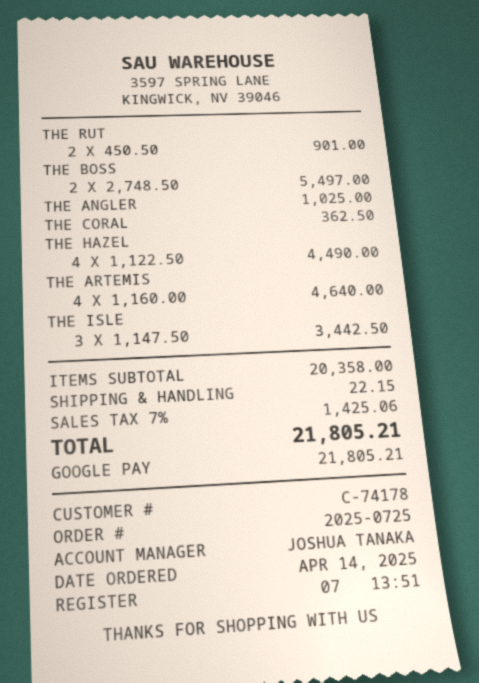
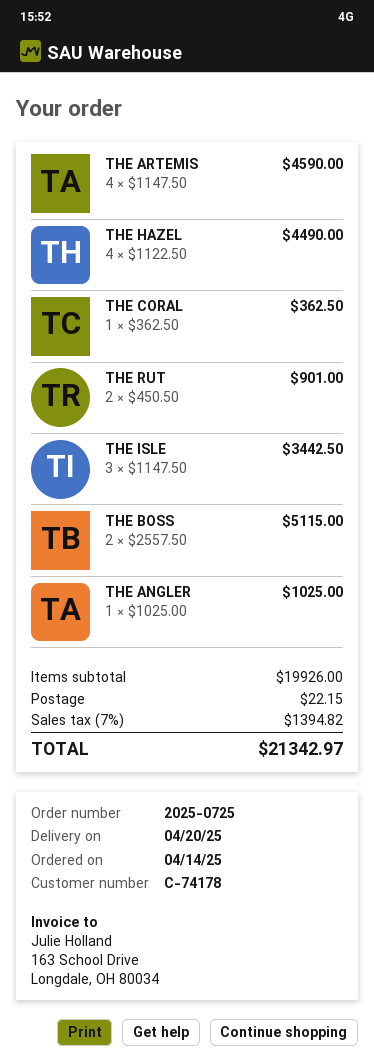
THE BOSS: 2 x 2748.50 = 5497.00 -> 2 x 2557.50 = 5115.00
THE ARTEMIS: 4 x 1160.00 = 4640.00 -> 4 x 1147.50 = 4590.00
subtotal: 20358.00 -> 19926.00
tax: 7% = 1425.06 -> 7% = 1394.82
total: 21805.21 -> 21342.97

